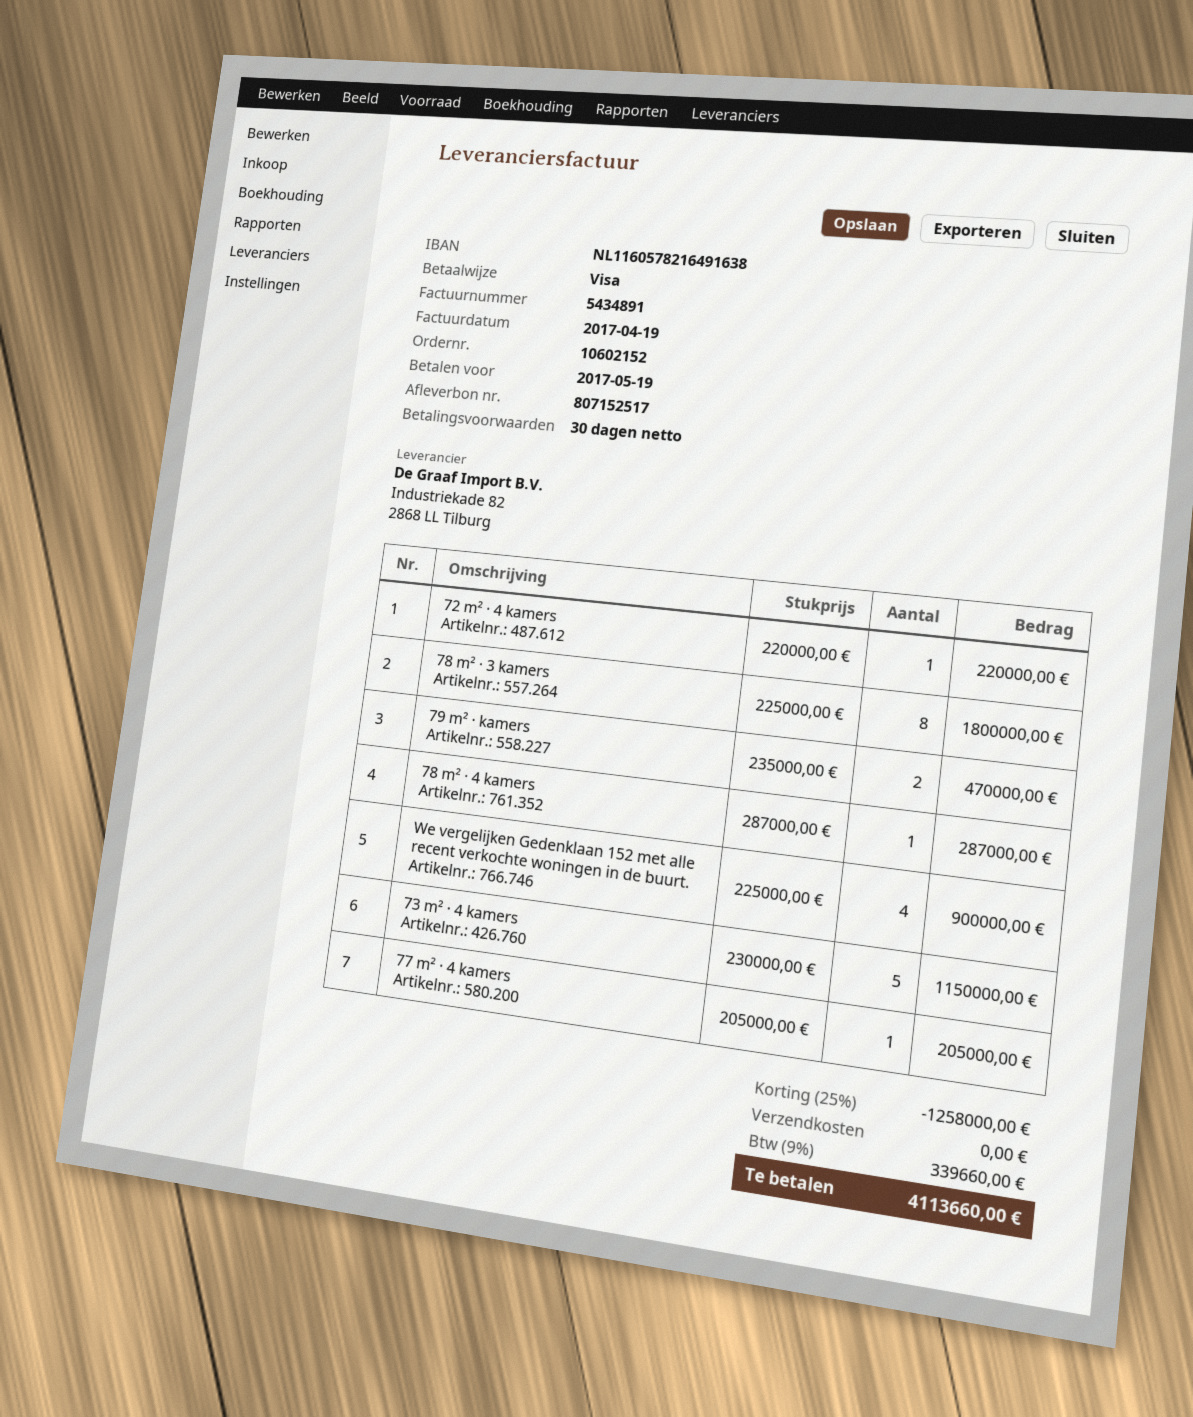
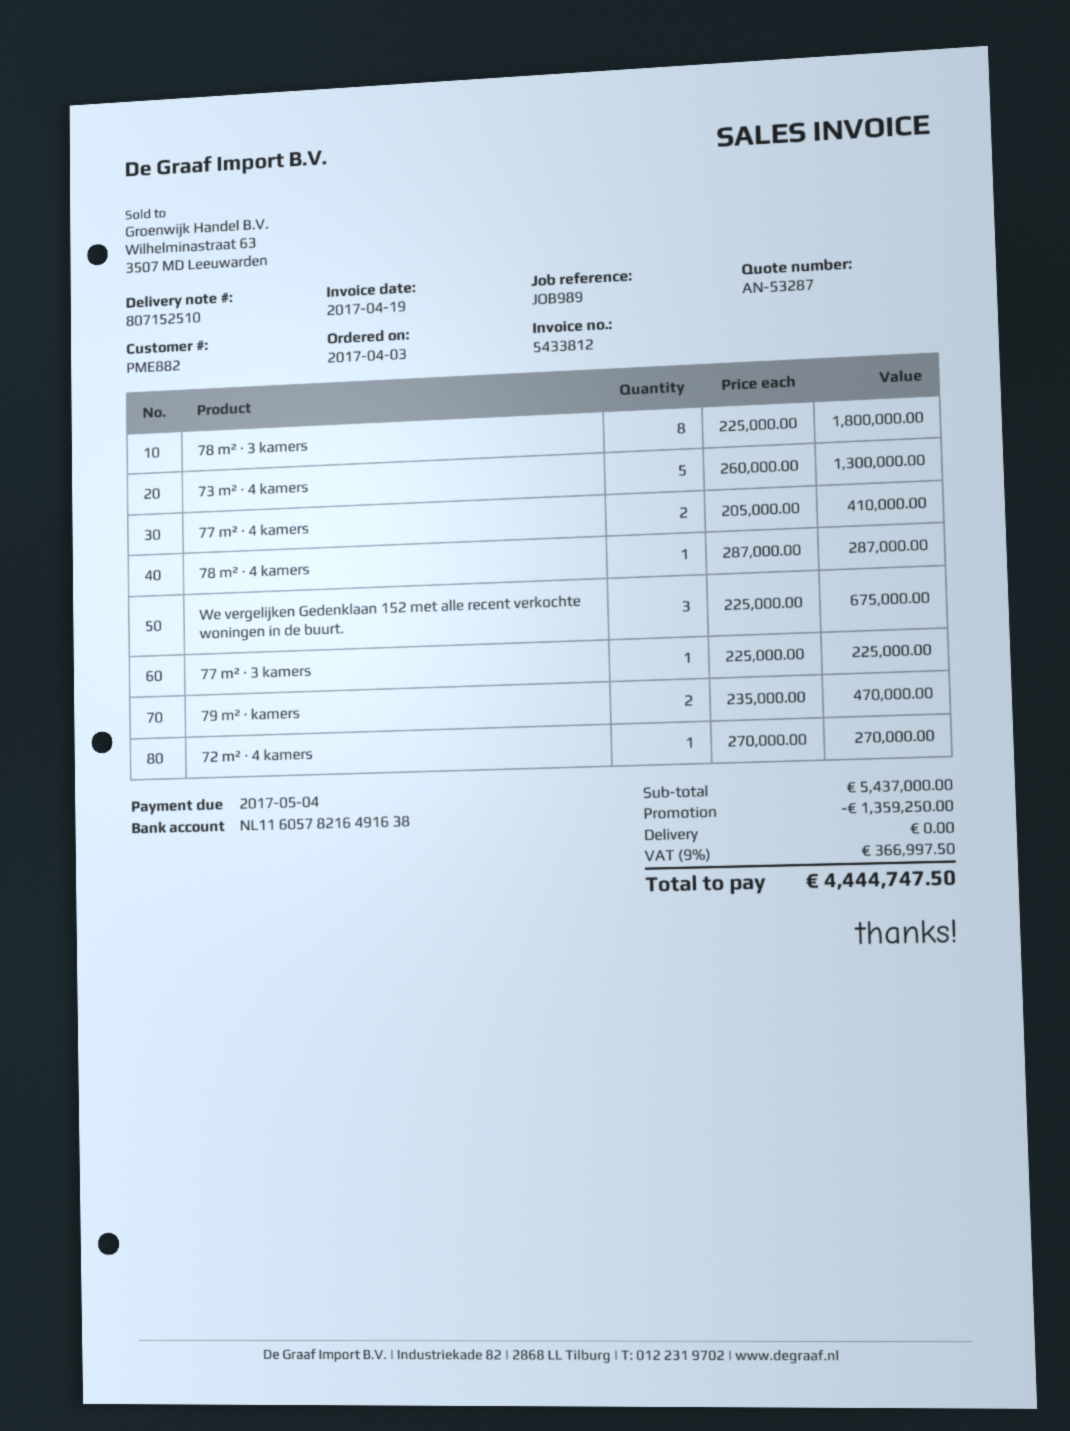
delivery note number: 807152517 -> 807152510
invoice number: 5434891 -> 5433812
due date: 2017-05-19 -> 2017-05-04
72 m² · 4 kamers: 1 x 220000.00 = 220000.00 -> 1 x 270000.00 = 270000.00
We vergelijken Gedenklaan 152 met alle recent verkochte woningen in de buurt.: 4 x 225000.00 = 900000.00 -> 3 x 225000.00 = 675000.00
73 m² · 4 kamers: 5 x 230000.00 = 1150000.00 -> 5 x 260000.00 = 1300000.00
77 m² · 4 kamers: 1 x 205000.00 = 205000.00 -> 2 x 205000.00 = 410000.00
77 m² · 3 kamers: none -> 1 x 225000.00 = 225000.00
discount: 1258000.00 -> 1359250.00
tax: 9% = 339660.00 -> 9% = 366997.50
total: 4113660.00 -> 4444747.50

